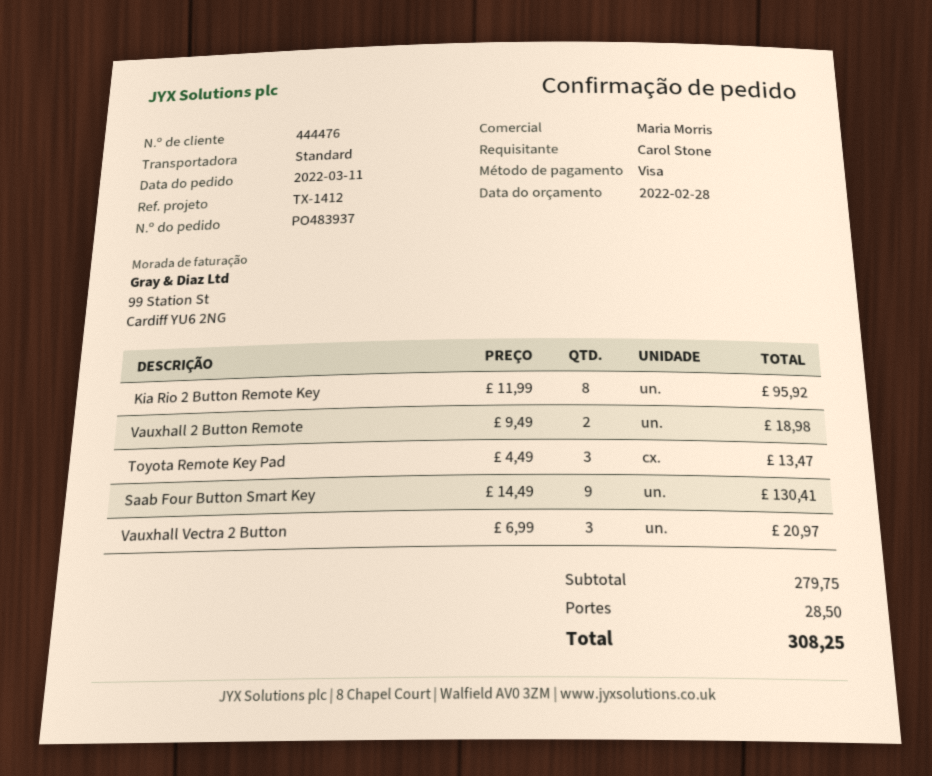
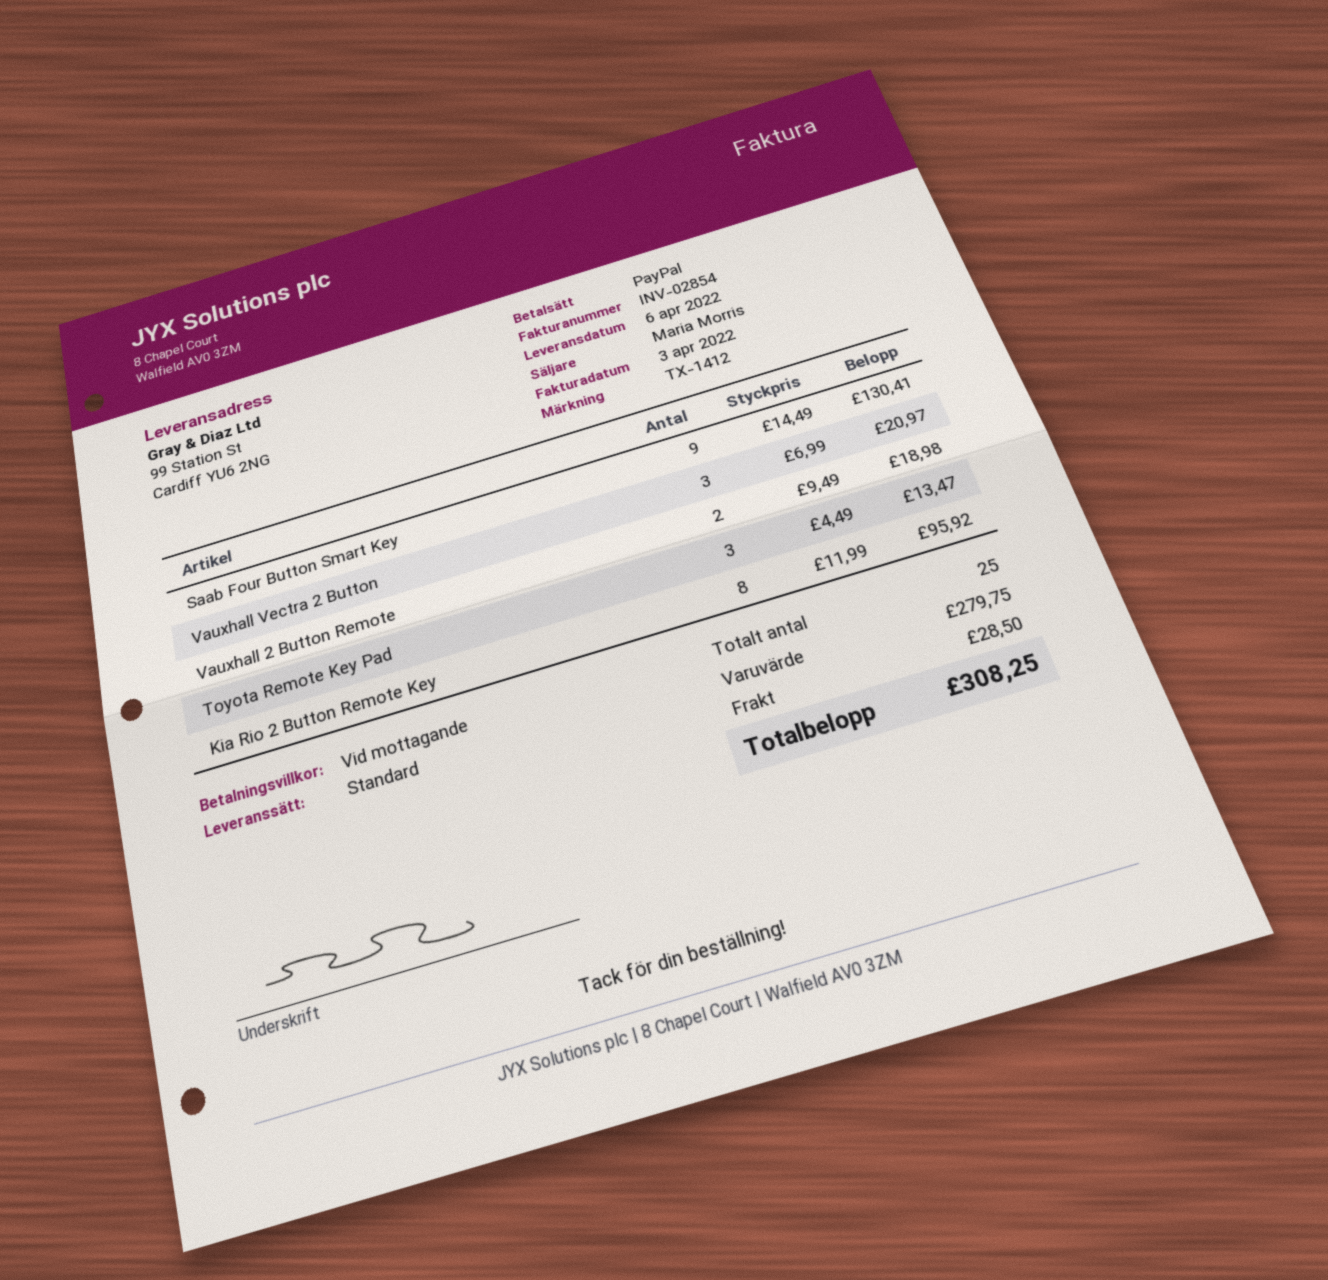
payment method: Visa -> PayPal

